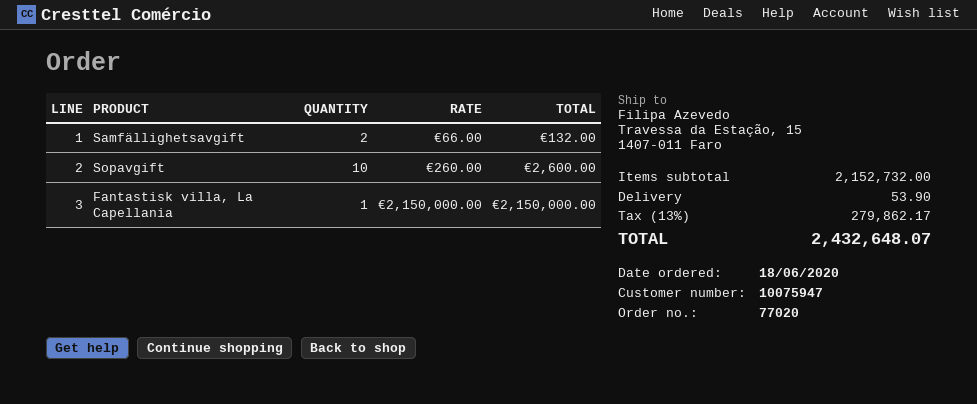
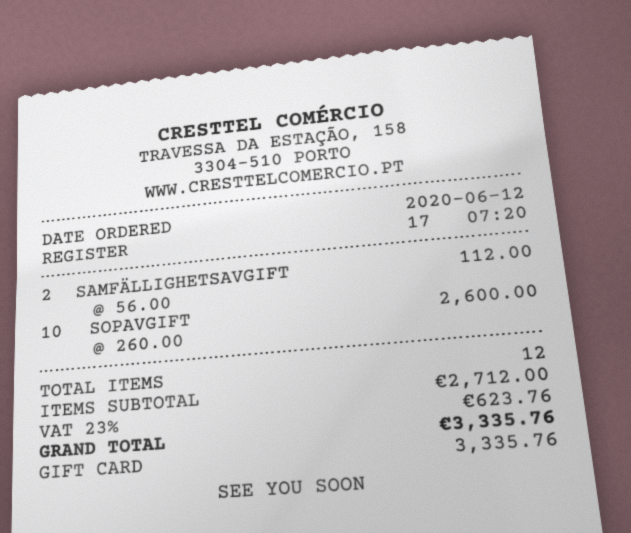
order date: 2020-06-18 -> 2020-06-12
Samfällighetsavgift: 2 x 66.00 = 132.00 -> 2 x 56.00 = 112.00
Fantastisk villa, La Capellania: 1 x 2150000.00 = 2150000.00 -> none
subtotal: 2152732.00 -> 2712.00
shipping: 53.90 -> none
tax: 13% = 279862.17 -> 23% = 623.76
total: 2432648.07 -> 3335.76

